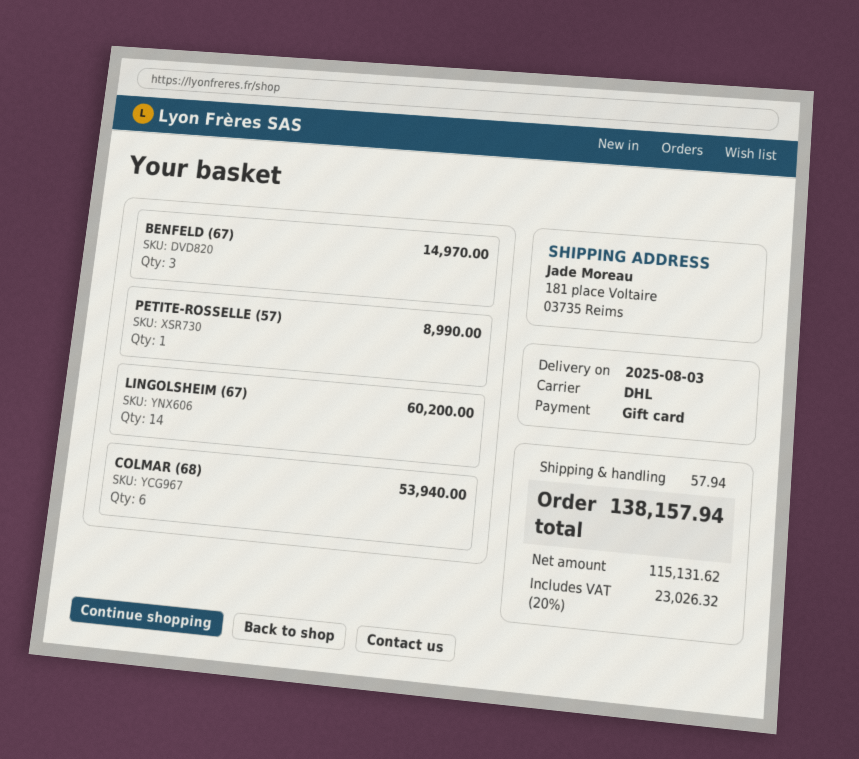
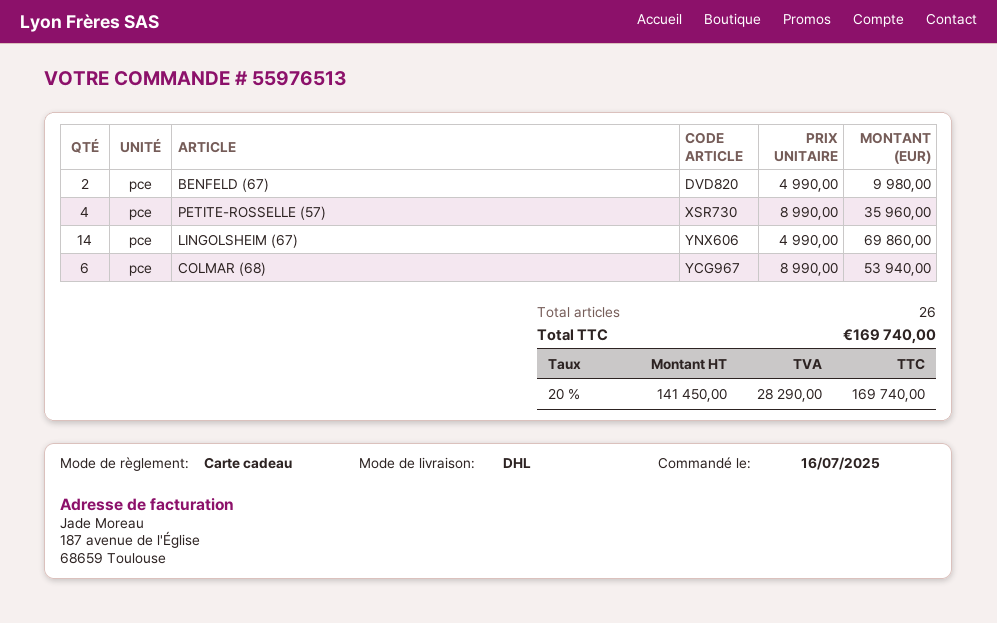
BENFELD (67): 3 for 14970.00 -> 2 for 9980.00
PETITE-ROSSELLE (57): 1 for 8990.00 -> 4 for 35960.00
LINGOLSHEIM (67): 14 for 60200.00 -> 14 for 69860.00
shipping: 57.94 -> none
net: 115131.62 -> 141450.00
tax: 20% = 23026.32 -> 20% = 28290.00
total: 138157.94 -> 169740.00

